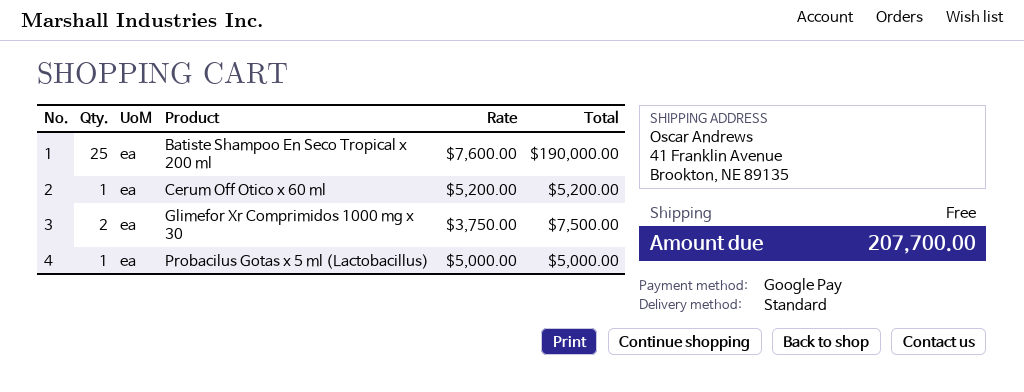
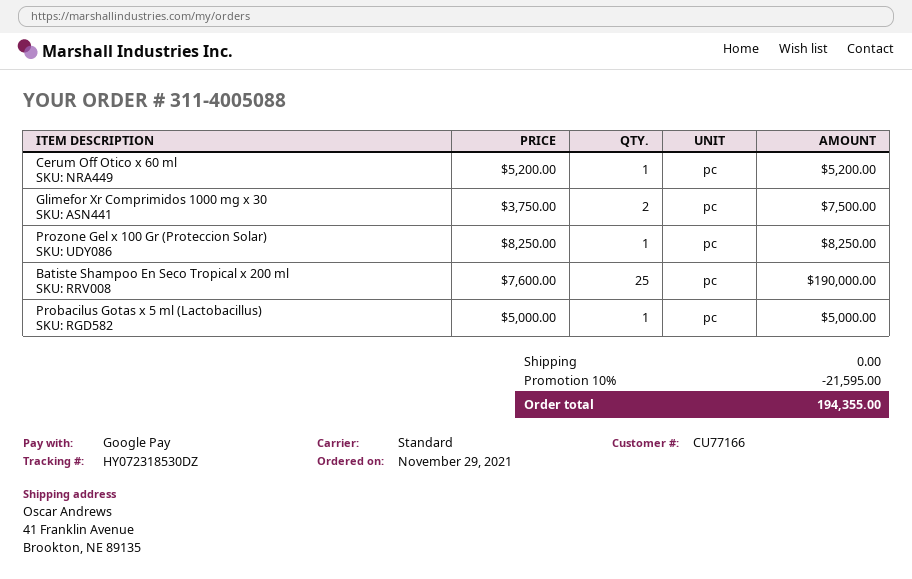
Prozone Gel x 100 Gr (Proteccion Solar): none -> 1 x 8250.00 = 8250.00
discount: none -> 10% = 21595.00
total: 207700.00 -> 194355.00

